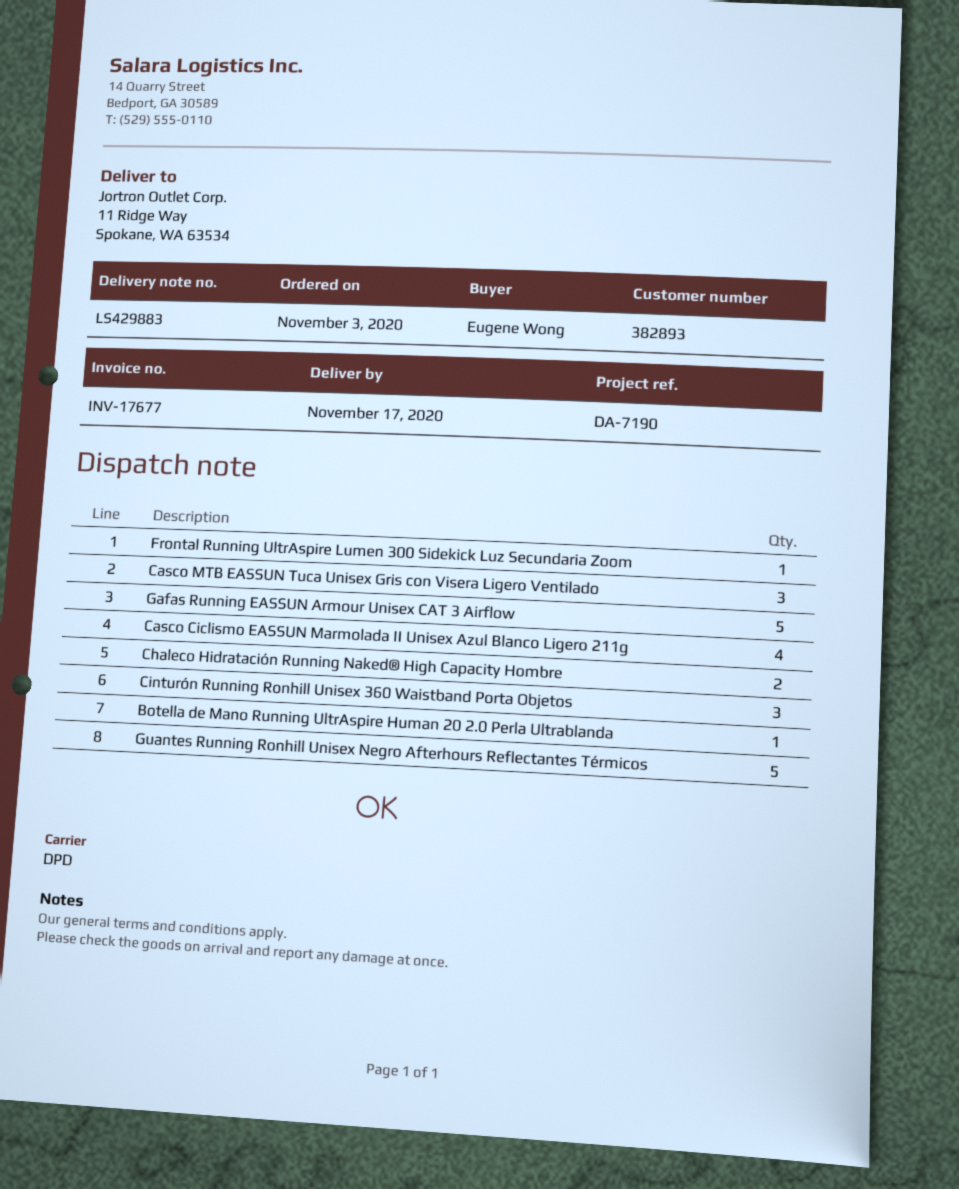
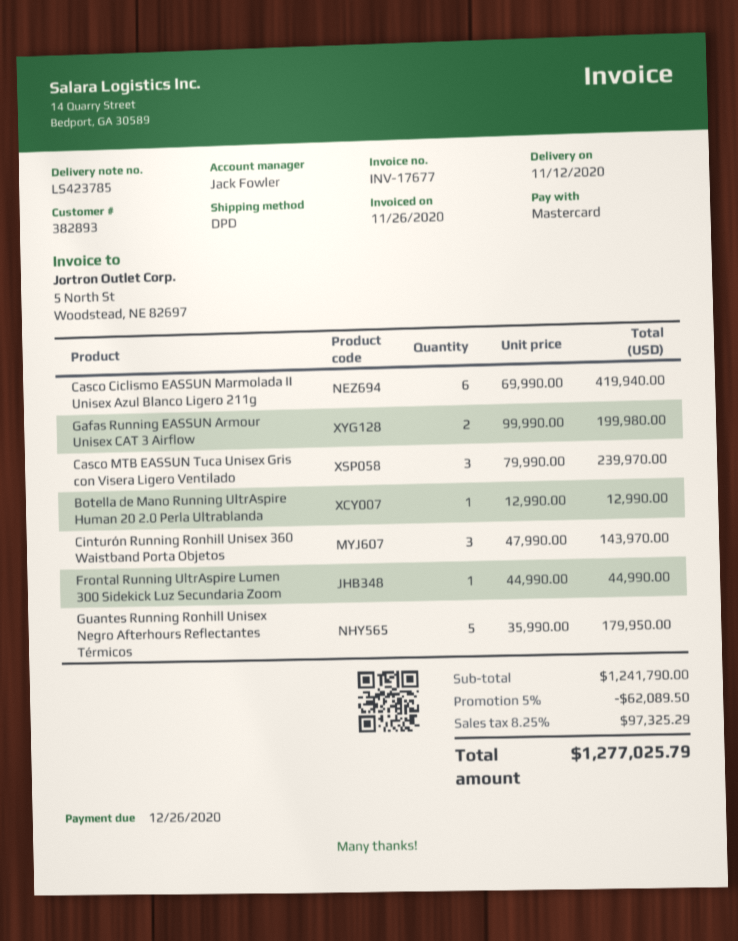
delivery note number: LS429883 -> LS423785
delivery date: 2020-11-17 -> 2020-11-12
Gafas Running EASSUN Armour Unisex CAT 3 Airflow: 5 -> 2
Casco Ciclismo EASSUN Marmolada II Unisex Azul Blanco Ligero 211g: 4 -> 6
Chaleco Hidratación Running Naked® High Capacity Hombre: 2 -> none

